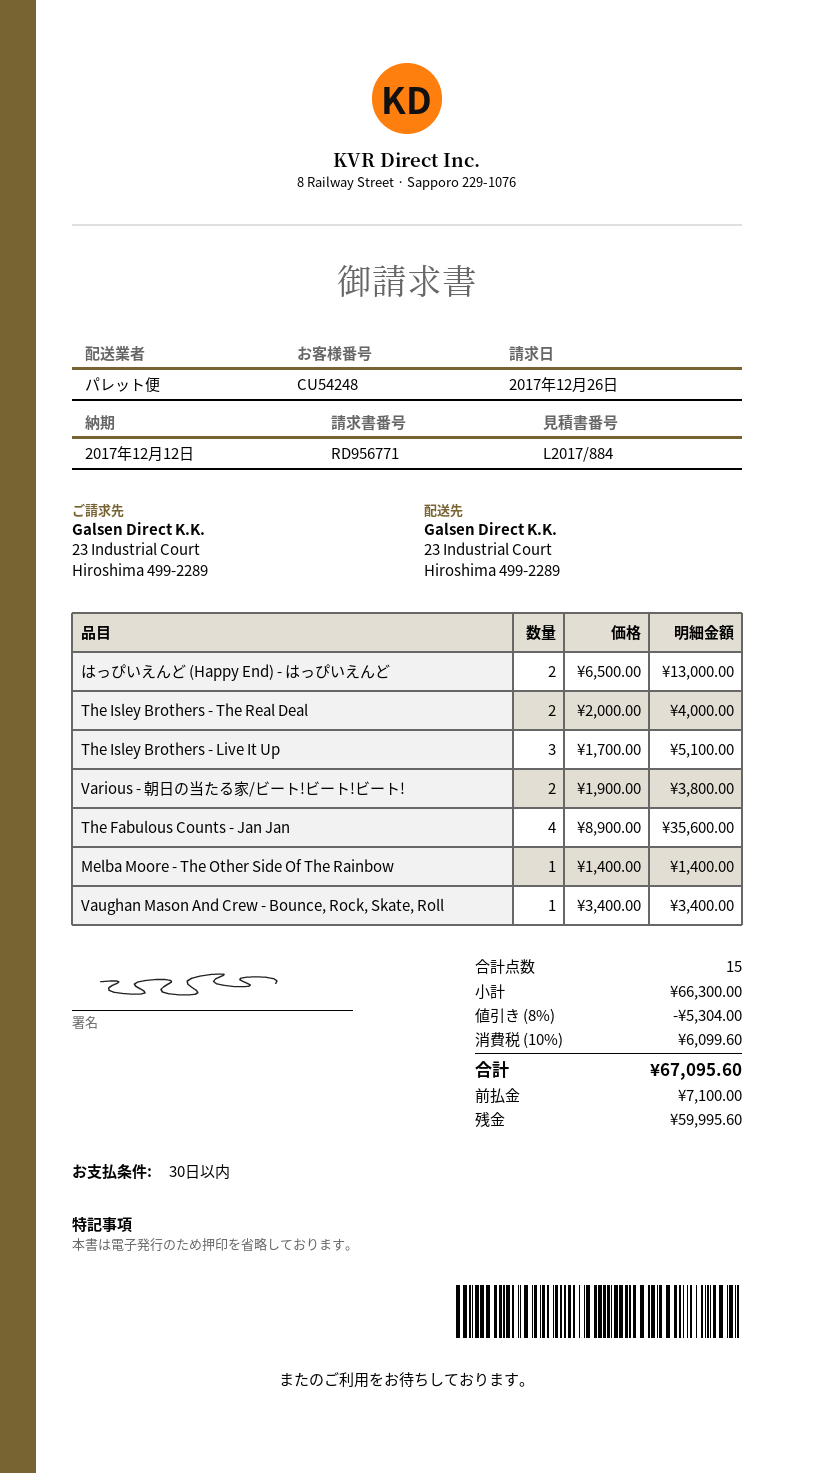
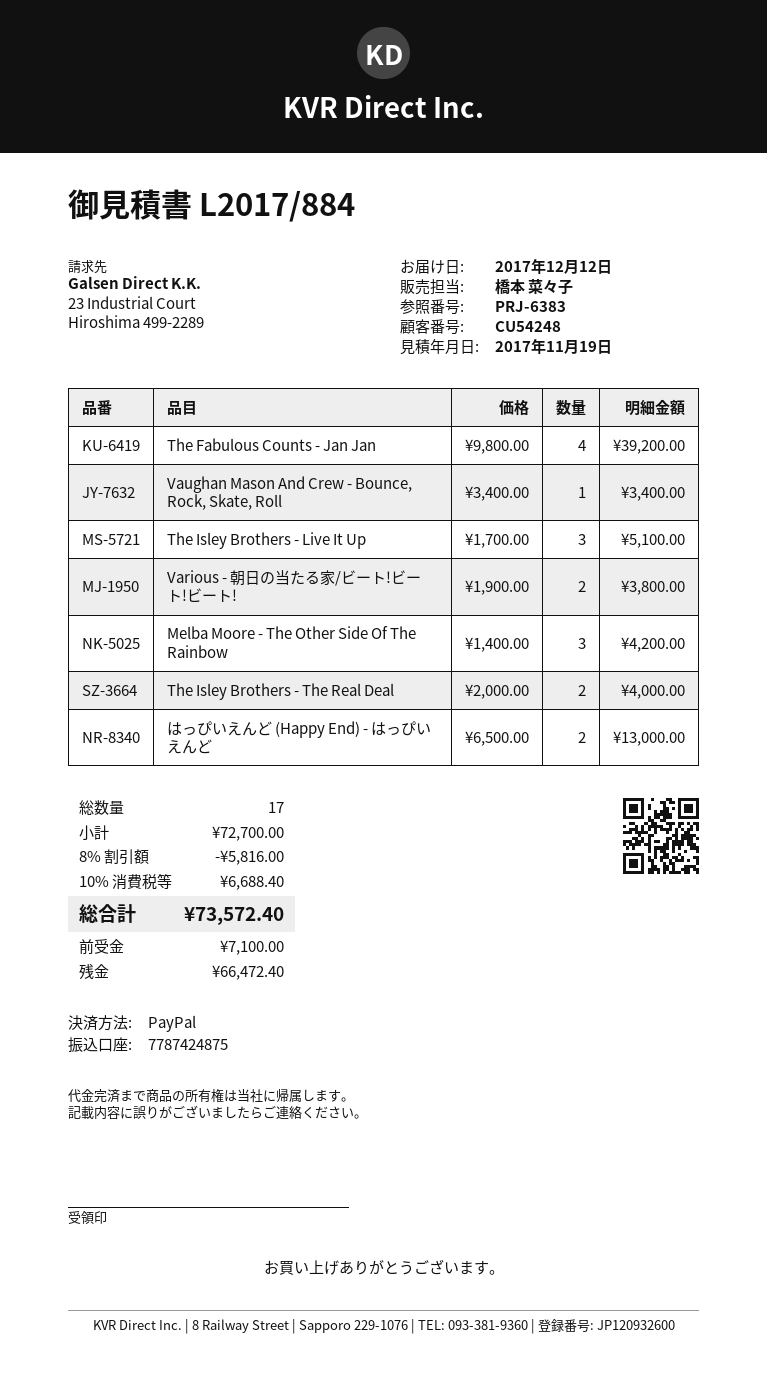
The Fabulous Counts - Jan Jan: 4 x 8900.00 = 35600.00 -> 4 x 9800.00 = 39200.00
Melba Moore - The Other Side Of The Rainbow: 1 x 1400.00 = 1400.00 -> 3 x 1400.00 = 4200.00
total quantity: 15 -> 17
subtotal: 66300.00 -> 72700.00
discount: 8% = 5304.00 -> 8% = 5816.00
tax: 10% = 6099.60 -> 10% = 6688.40
total: 67095.60 -> 73572.40
balance: 59995.60 -> 66472.40

